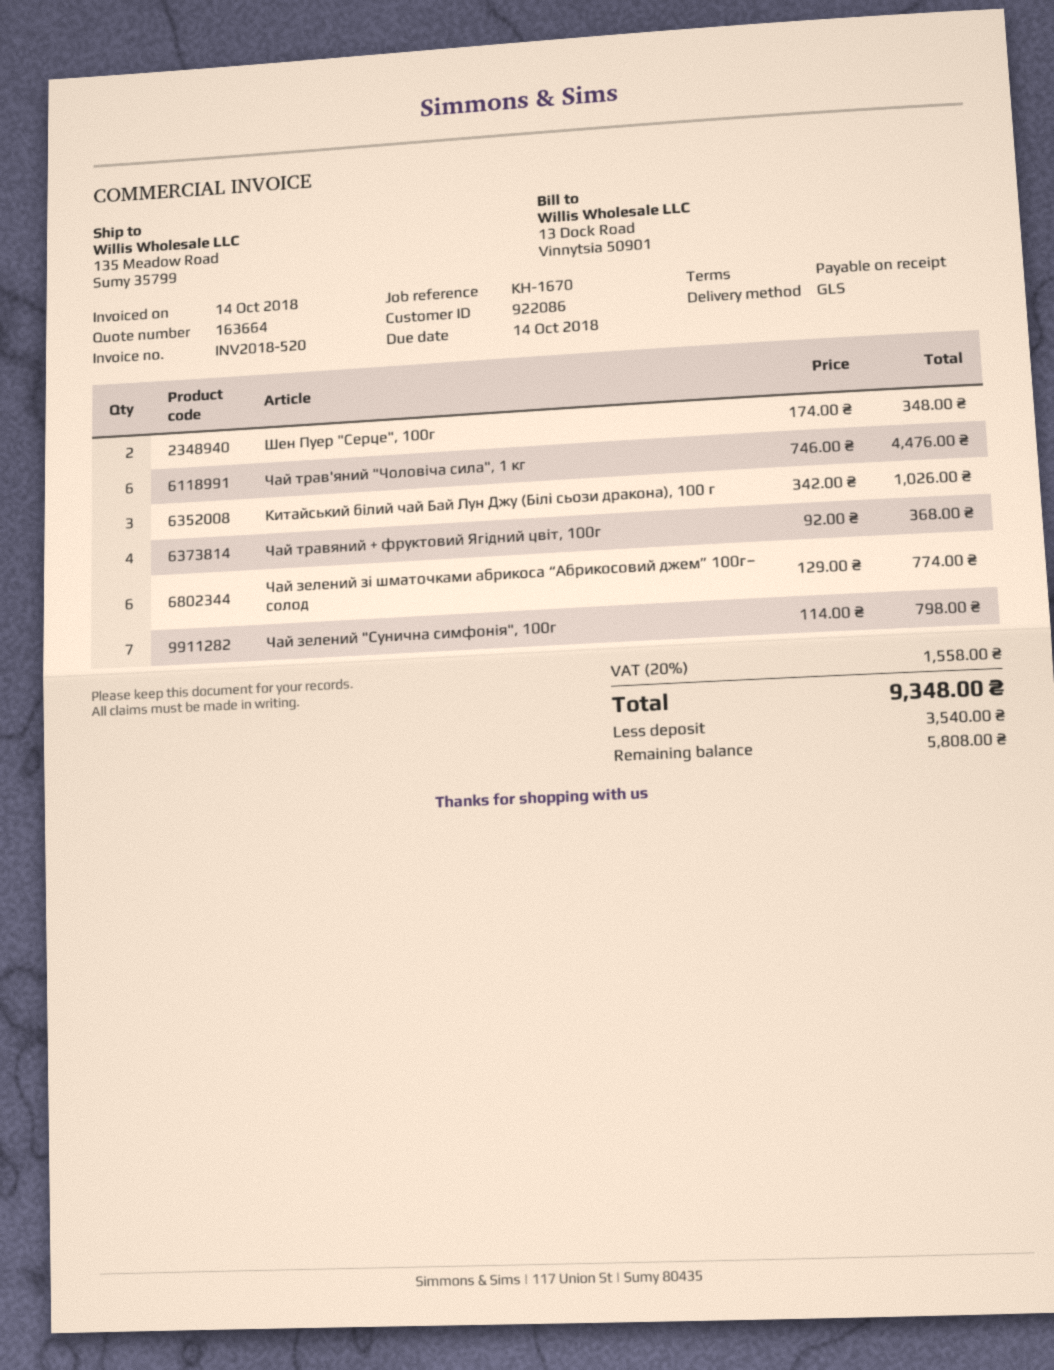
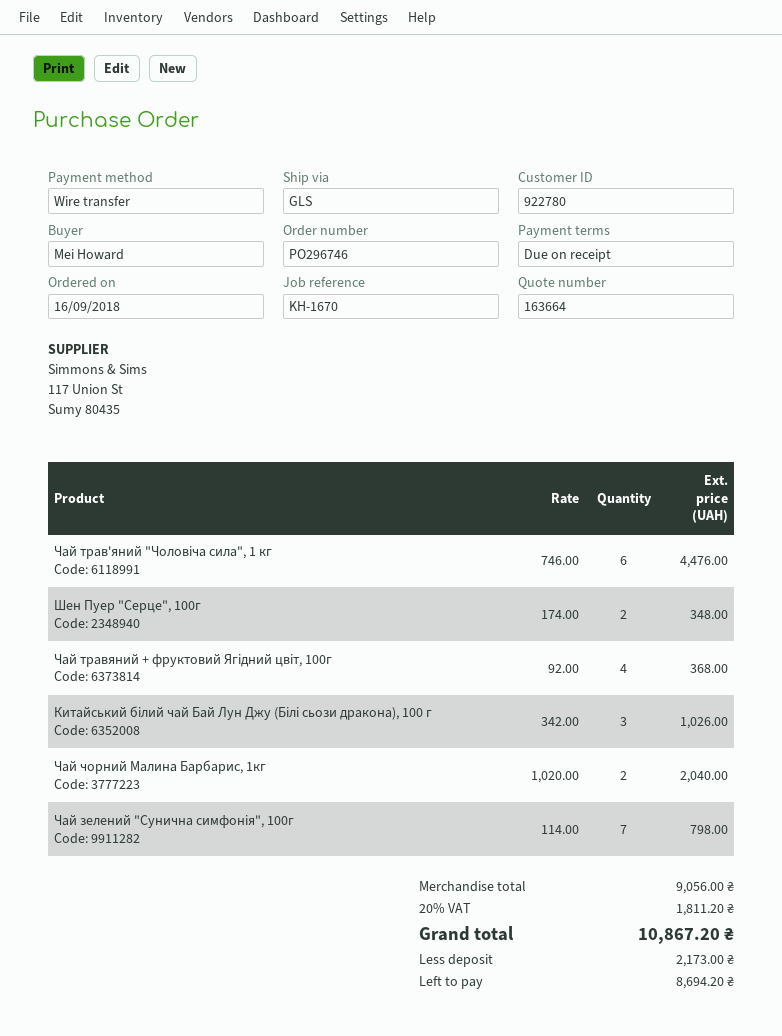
customer number: 922086 -> 922780
Чай зелений зі шматочками абрикоса “Абрикосовий джем” 100г– солод: 6 x 129.00 = 774.00 -> none
Чай чорний Малина Барбарис, 1кг: none -> 2 x 1020.00 = 2040.00
tax: 20% = 1558.00 -> 20% = 1811.20
total: 9348.00 -> 10867.20
deposit: 3540.00 -> 2173.00
balance: 5808.00 -> 8694.20

